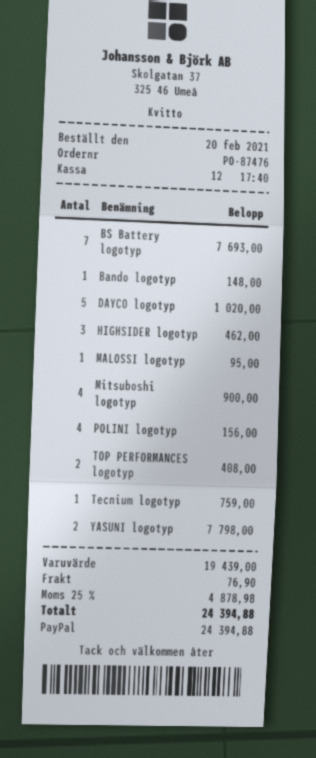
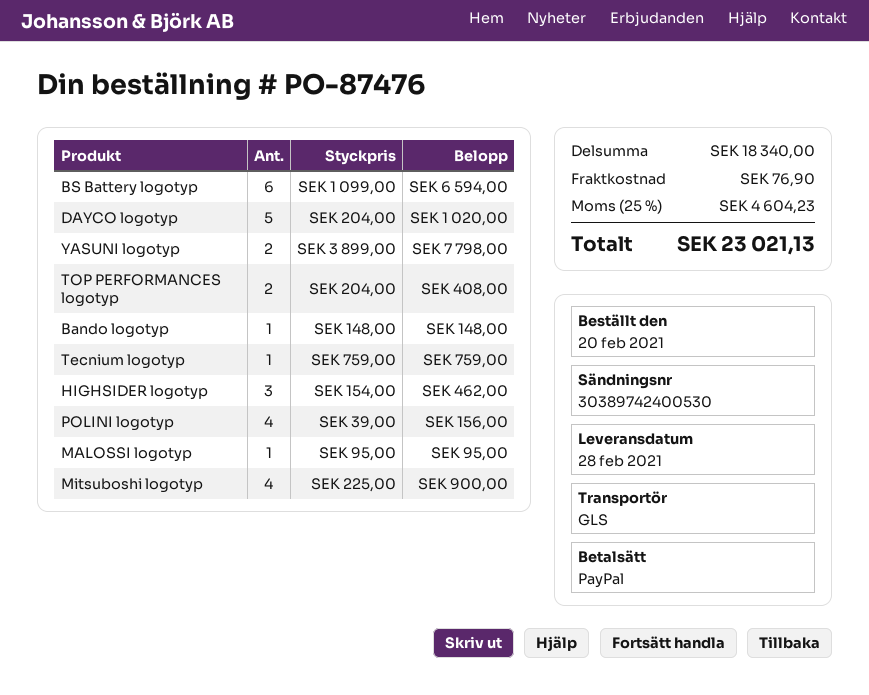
BS Battery logotyp: 7 for 7693.00 -> 6 for 6594.00
subtotal: 19439.00 -> 18340.00
tax: 25% = 4878.98 -> 25% = 4604.23
total: 24394.88 -> 23021.13

